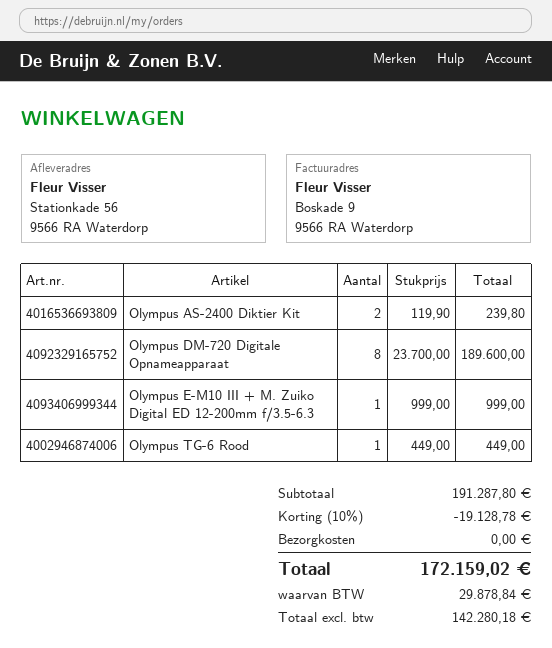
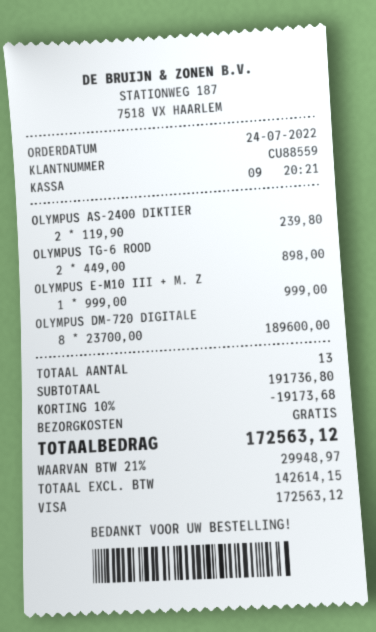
Olympus TG-6 Rood: 1 x 449.00 = 449.00 -> 2 x 449.00 = 898.00
subtotal: 191287.80 -> 191736.80
discount: 10% = 19128.78 -> 10% = 19173.68
net: 142280.18 -> 142614.15
tax: 29878.84 -> 29948.97
total: 172159.02 -> 172563.12

